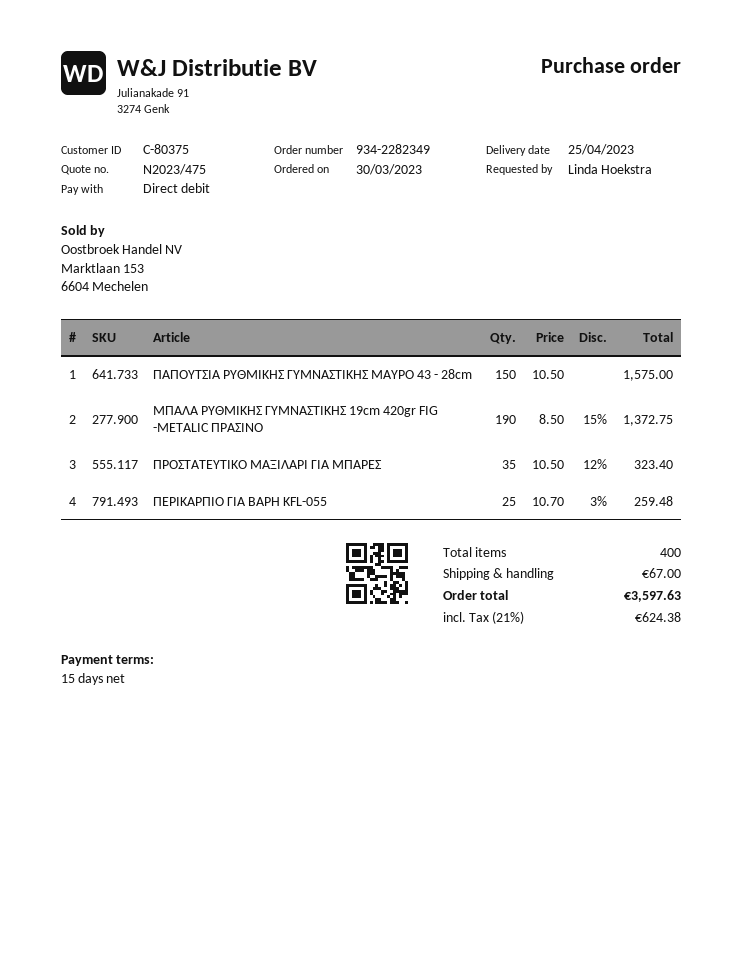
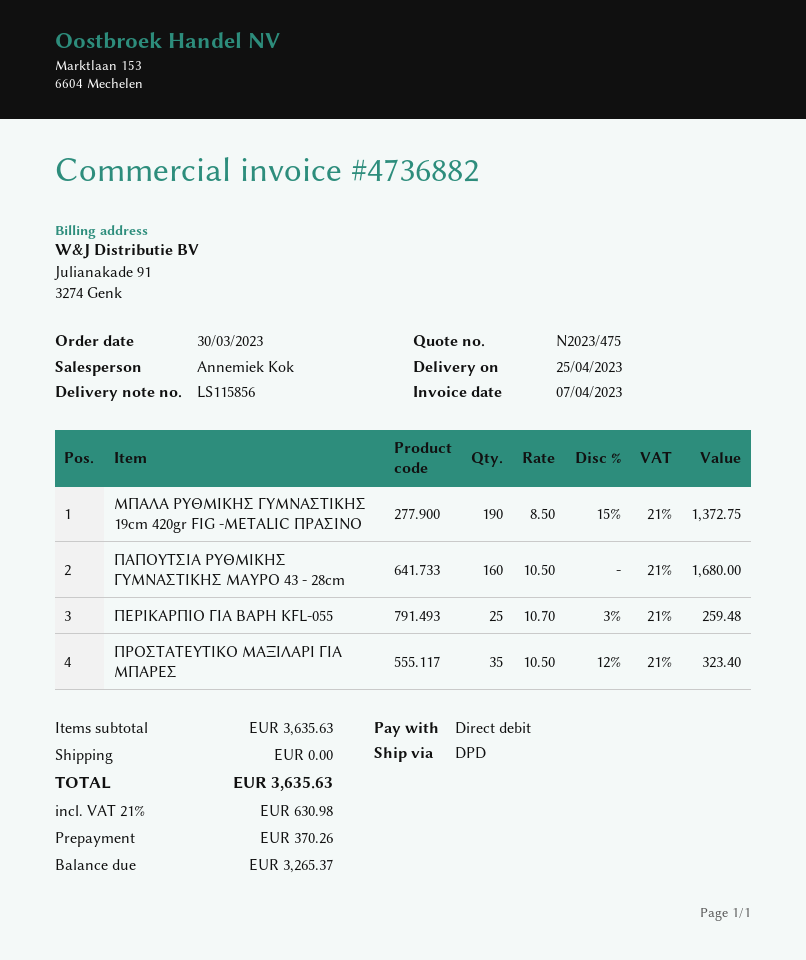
ΠΑΠΟΥΤΣΙΑ ΡΥΘΜΙΚΗΣ ΓΥΜΝΑΣΤΙΚΗΣ ΜΑΥΡΟ 43 - 28cm: 150 x 10.50 = 1575.00 -> 160 x 10.50 = 1680.00
shipping: 67.00 -> 0.00
tax: 21% = 624.38 -> 21% = 630.98
total: 3597.63 -> 3635.63

